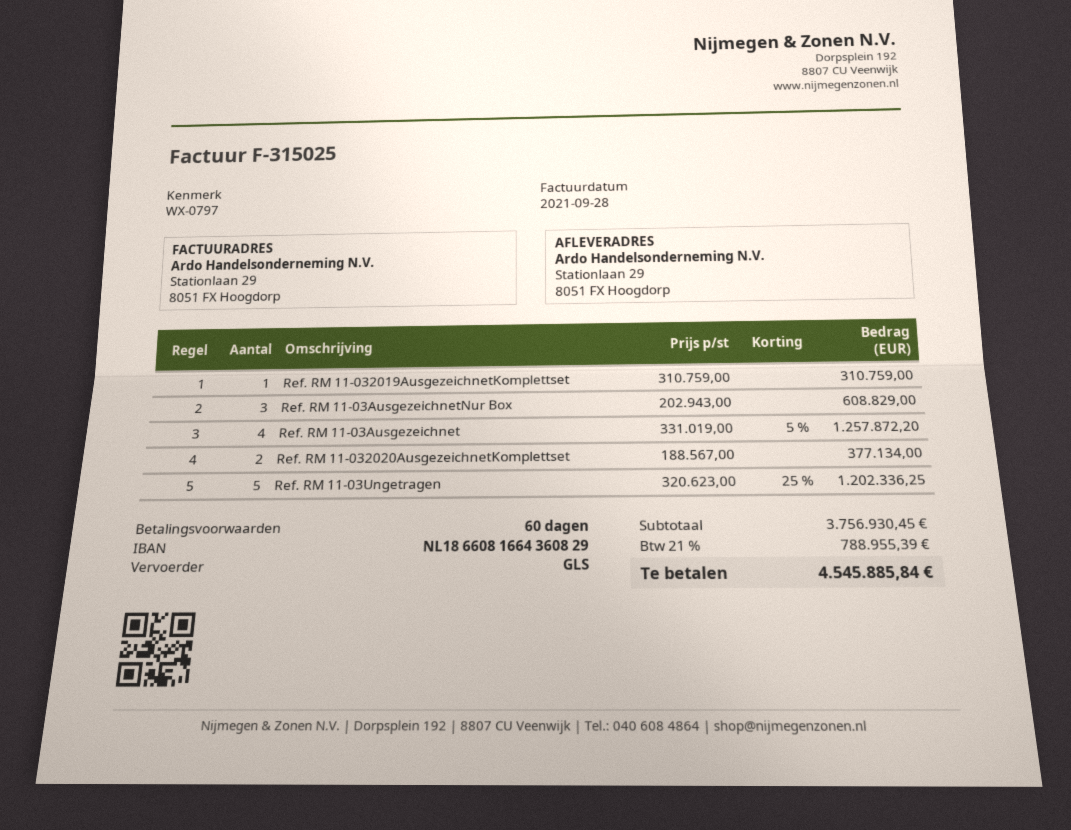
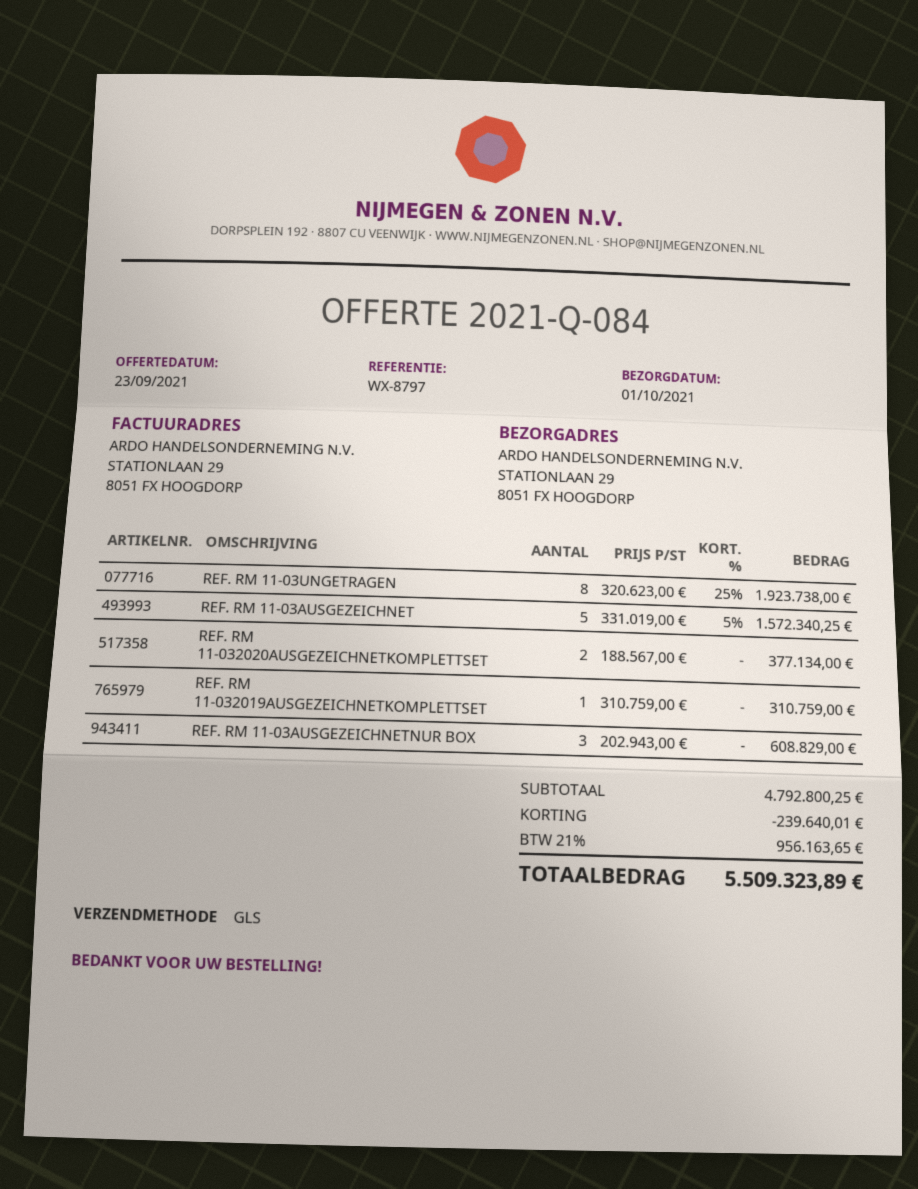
reference: WX-0797 -> WX-8797
Ref. RM 11-03Ausgezeichnet: 4 x 331019.00 - 5% = 1257872.20 -> 5 x 331019.00 - 5% = 1572340.25
Ref. RM 11-03Ungetragen: 5 x 320623.00 - 25% = 1202336.25 -> 8 x 320623.00 - 25% = 1923738.00
subtotal: 3756930.45 -> 4792800.25
discount: none -> 239640.01
tax: 21% = 788955.39 -> 21% = 956163.65
total: 4545885.84 -> 5509323.89

